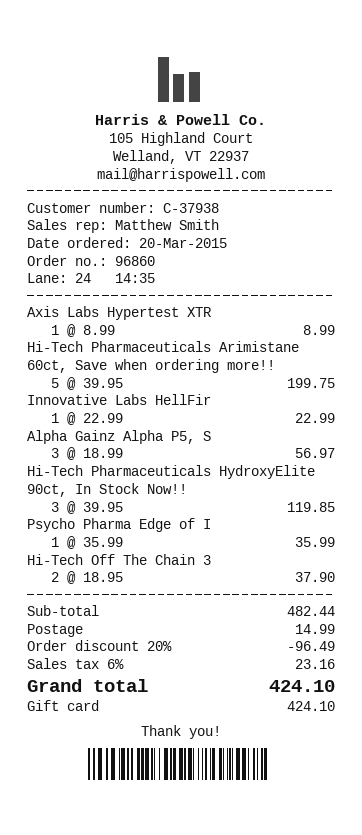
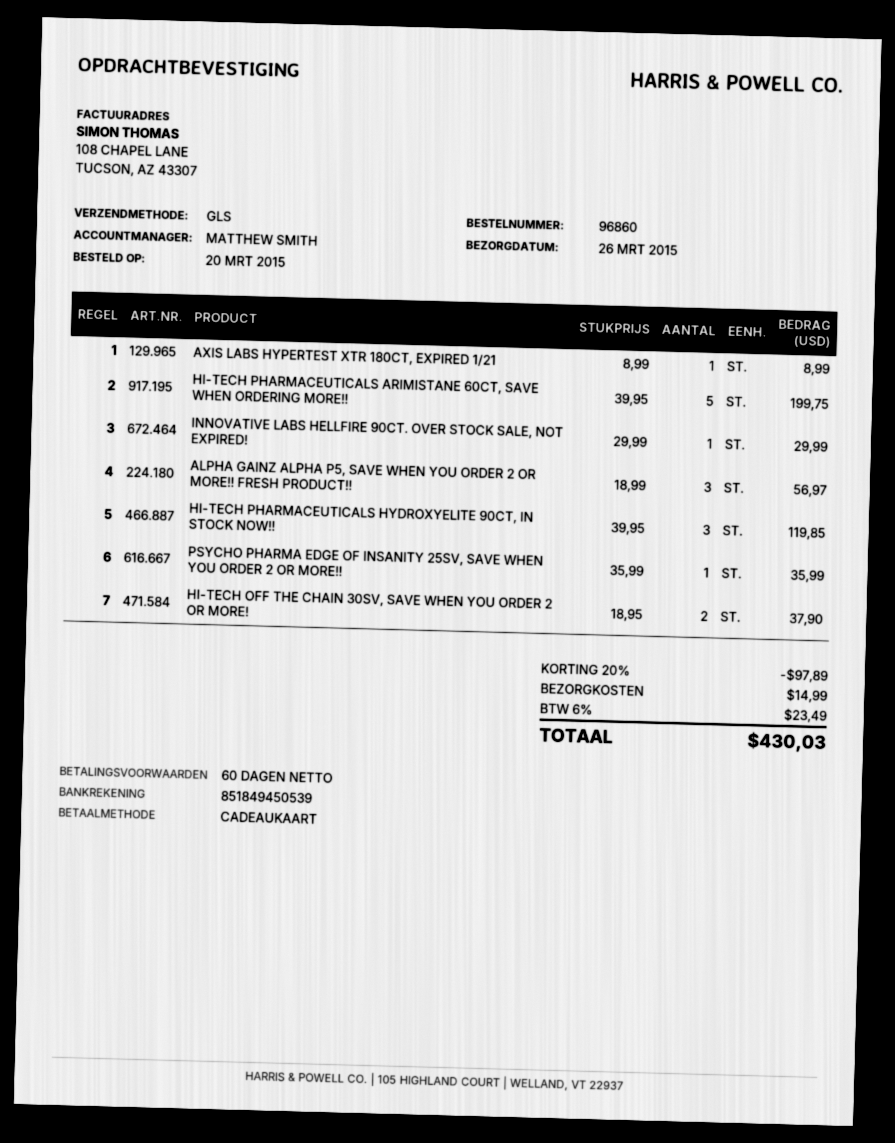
Innovative Labs HellFir: 1 x 22.99 = 22.99 -> 1 x 29.99 = 29.99
discount: 20% = 96.49 -> 20% = 97.89
tax: 6% = 23.16 -> 6% = 23.49
total: 424.10 -> 430.03

